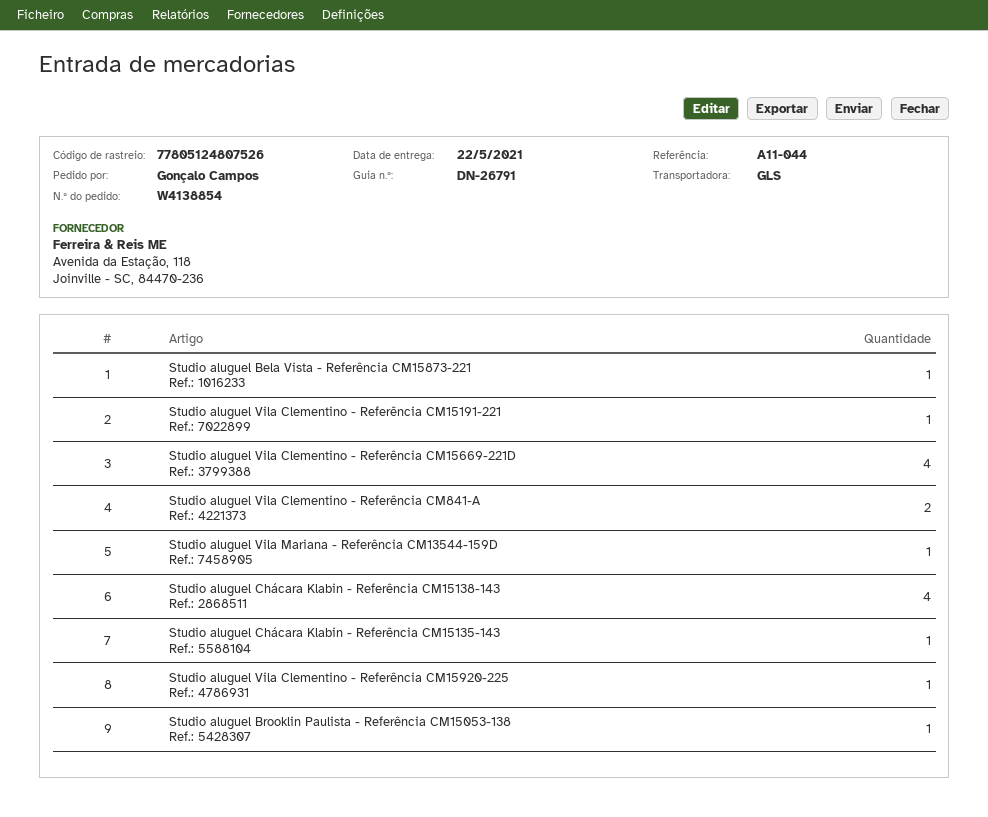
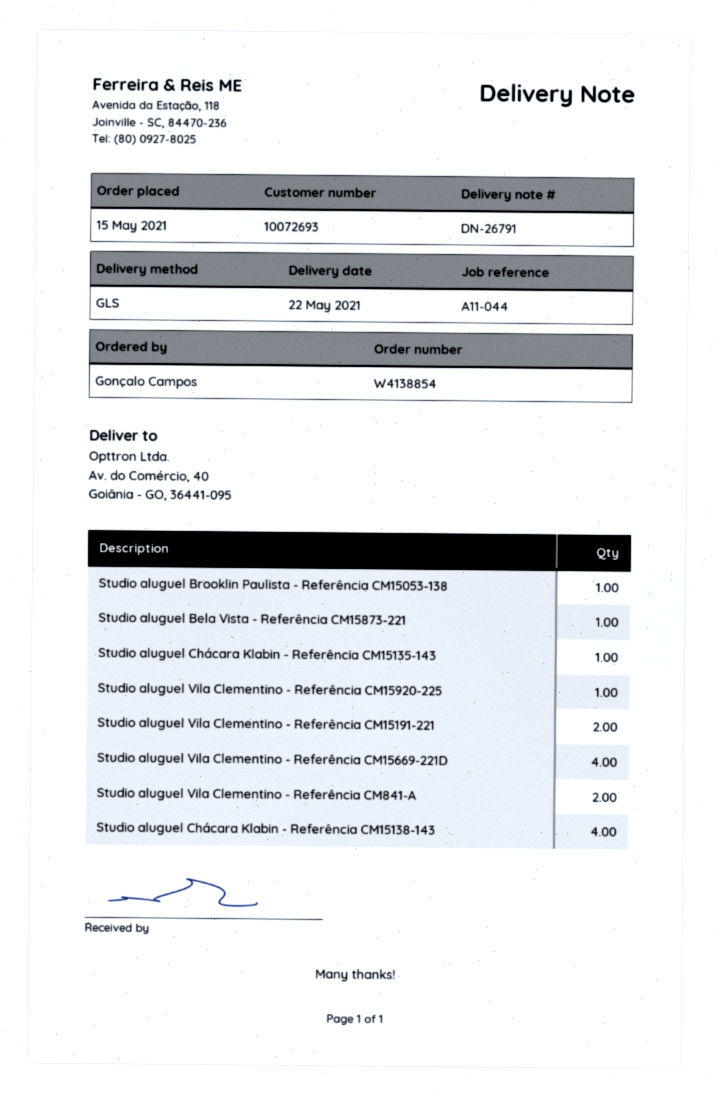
Studio aluguel Vila Clementino - Referência CM15191-221: 1 -> 2
Studio aluguel Vila Mariana - Referência CM13544-159D: 1 -> none

